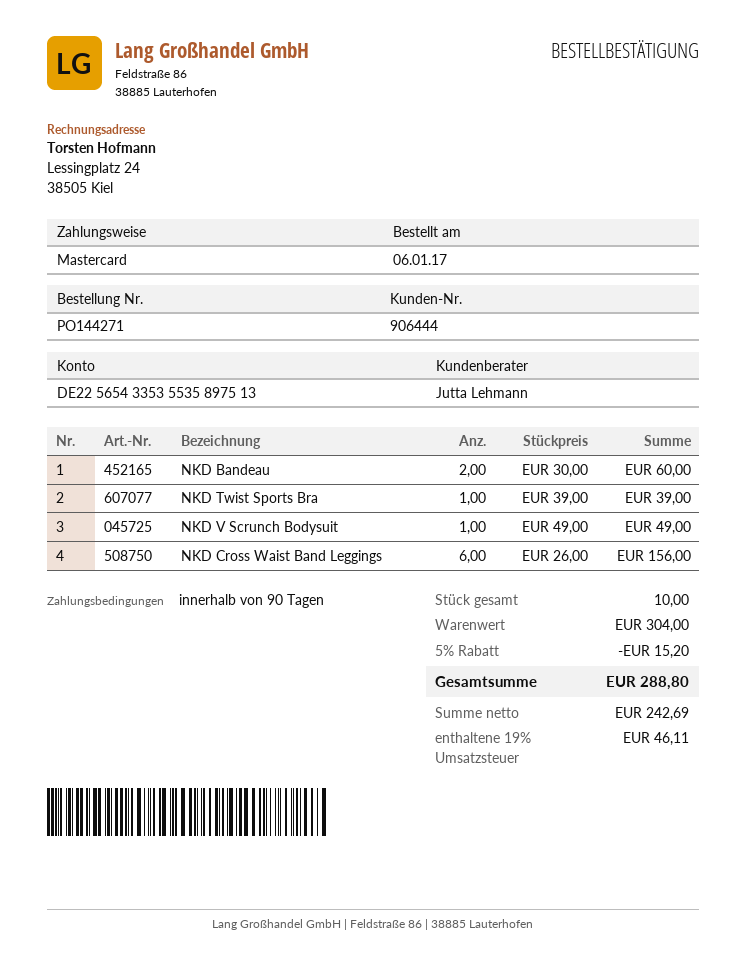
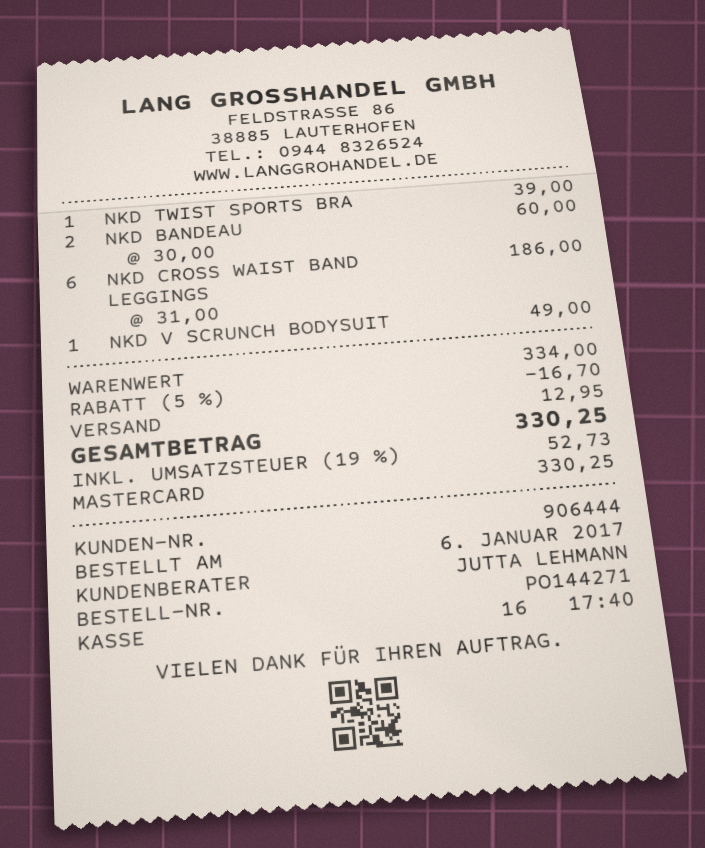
NKD Cross Waist Band Leggings: 6 x 26.00 = 156.00 -> 6 x 31.00 = 186.00
subtotal: 304.00 -> 334.00
discount: 5% = 15.20 -> 5% = 16.70
shipping: none -> 12.95
tax: 19% = 46.11 -> 19% = 52.73
total: 288.80 -> 330.25

